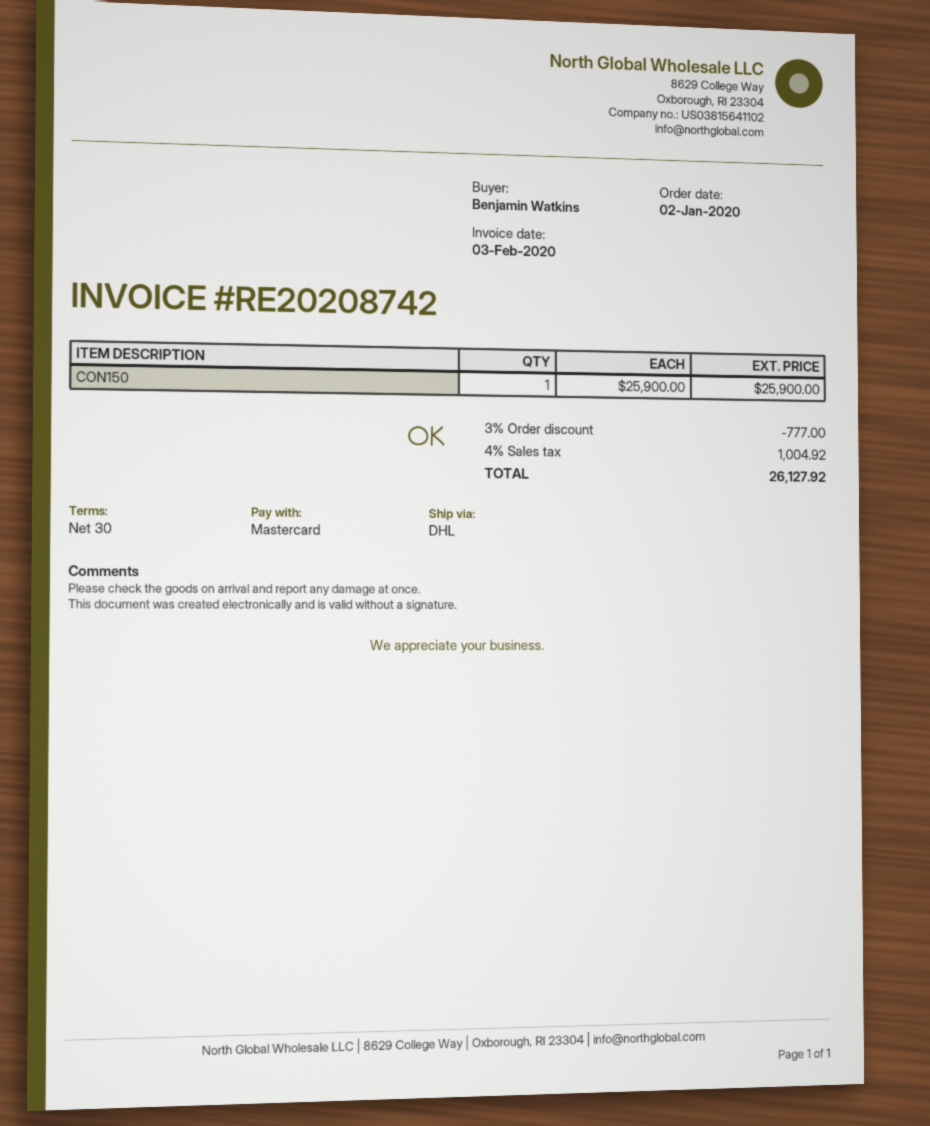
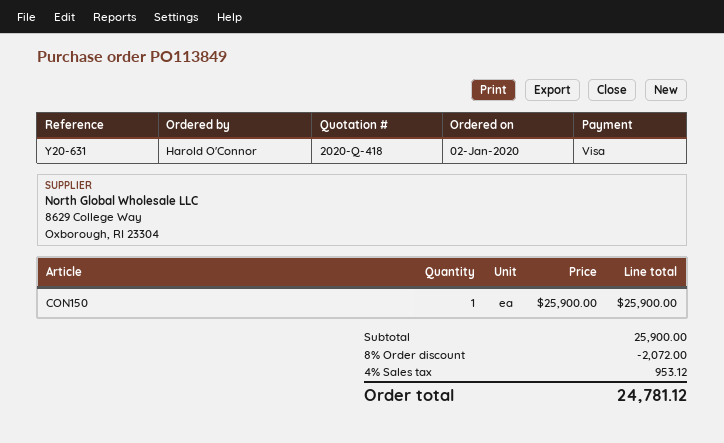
ordered by: Benjamin Watkins -> Harold O'Connor
payment method: Mastercard -> Visa
discount: 3% = 777.00 -> 8% = 2072.00
tax: 4% = 1004.92 -> 4% = 953.12
total: 26127.92 -> 24781.12

